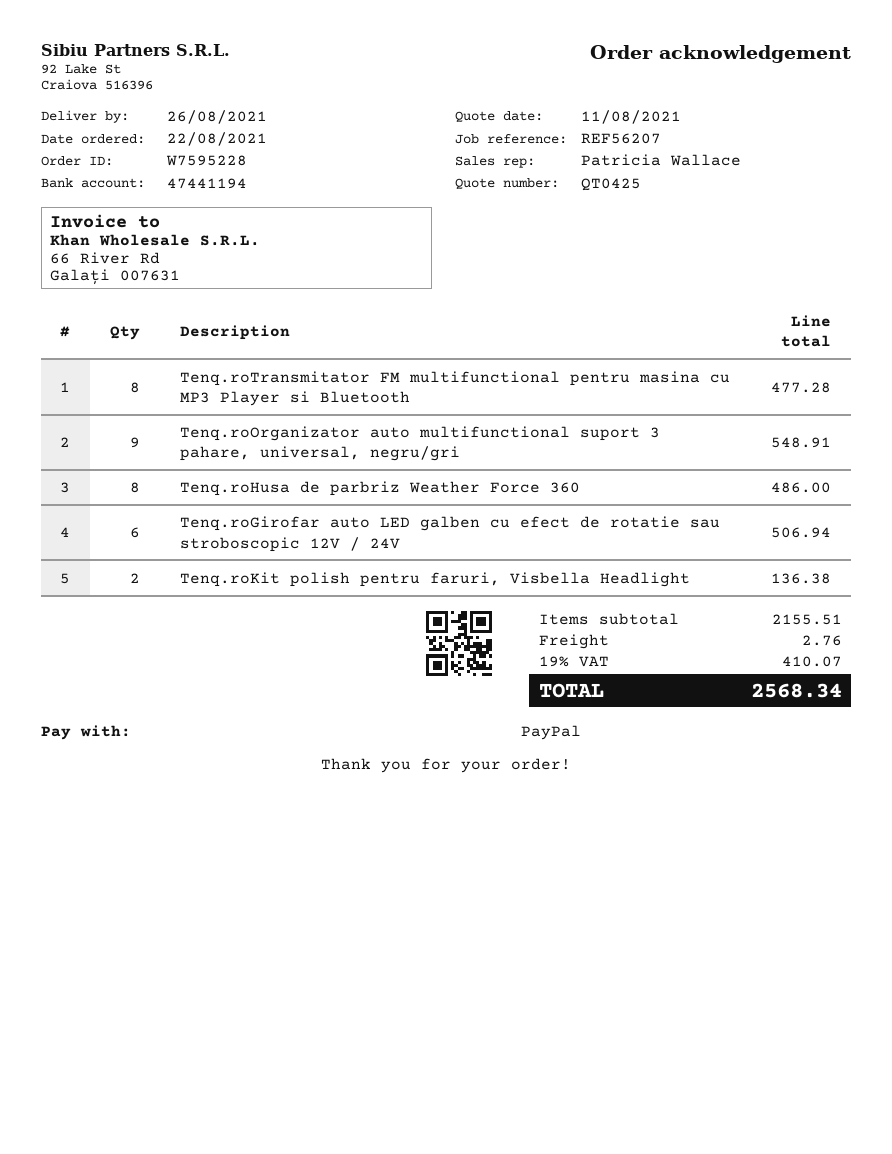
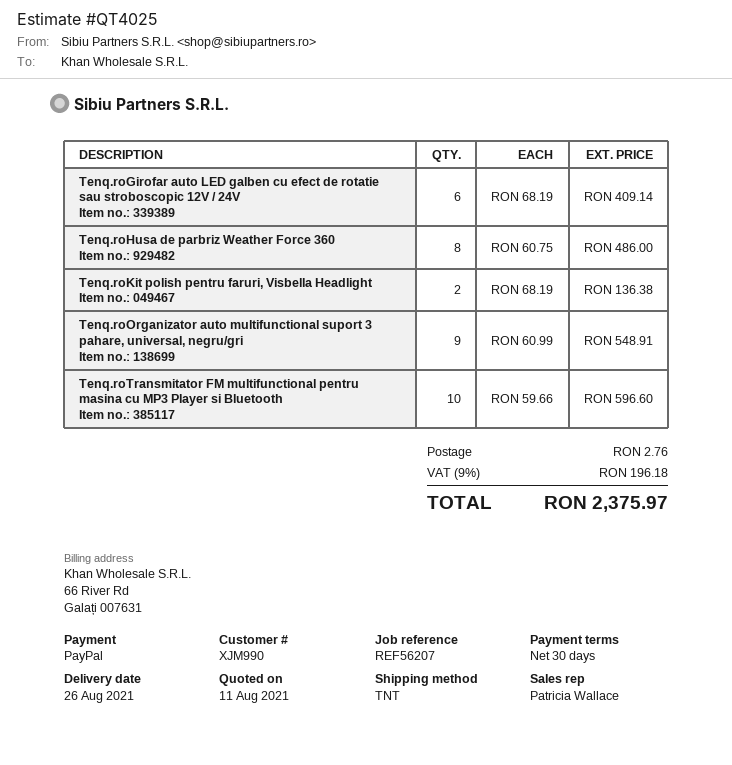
quote number: QT0425 -> QT4025
Tenq.roTransmitator FM multifunctional pentru masina cu MP3 Player si Bluetooth: 8 for 477.28 -> 10 for 596.60
Tenq.roGirofar auto LED galben cu efect de rotatie sau stroboscopic 12V / 24V: 6 for 506.94 -> 6 for 409.14
tax: 19% = 410.07 -> 9% = 196.18
total: 2568.34 -> 2375.97

